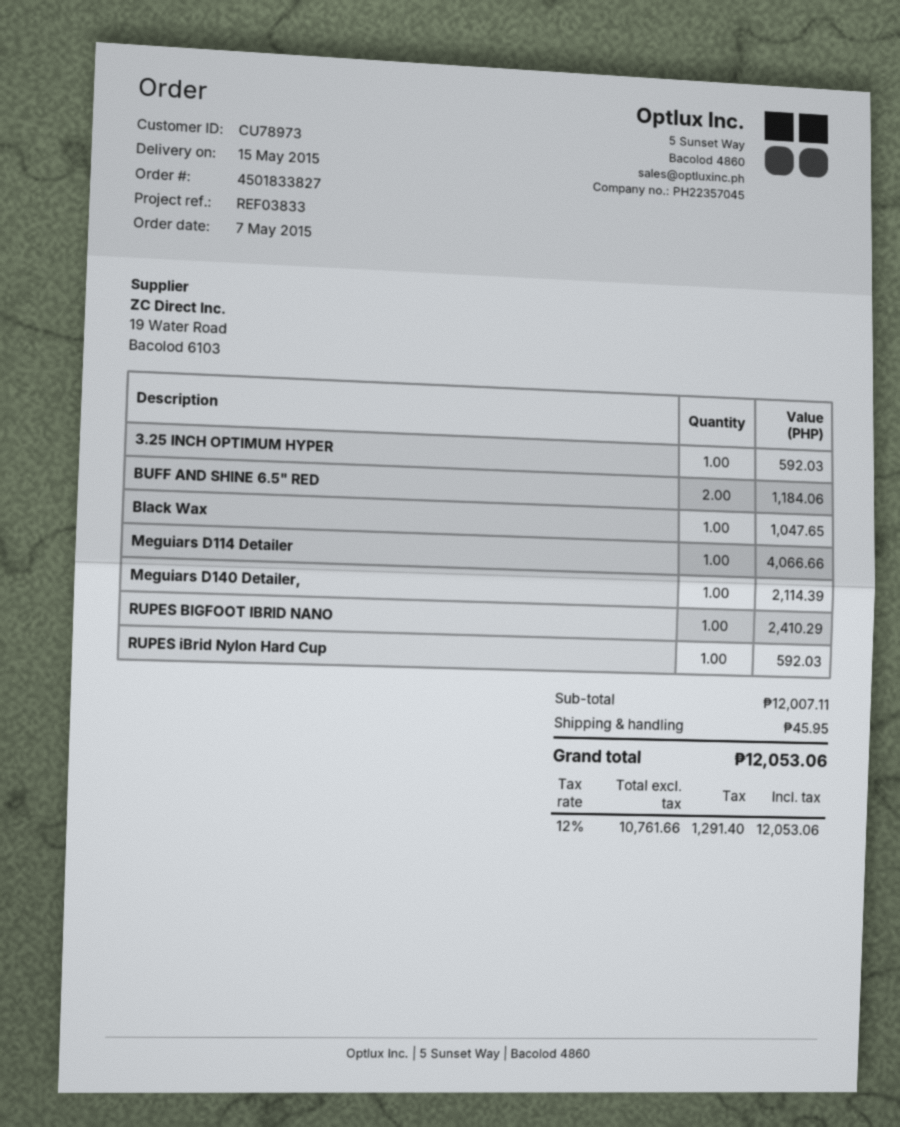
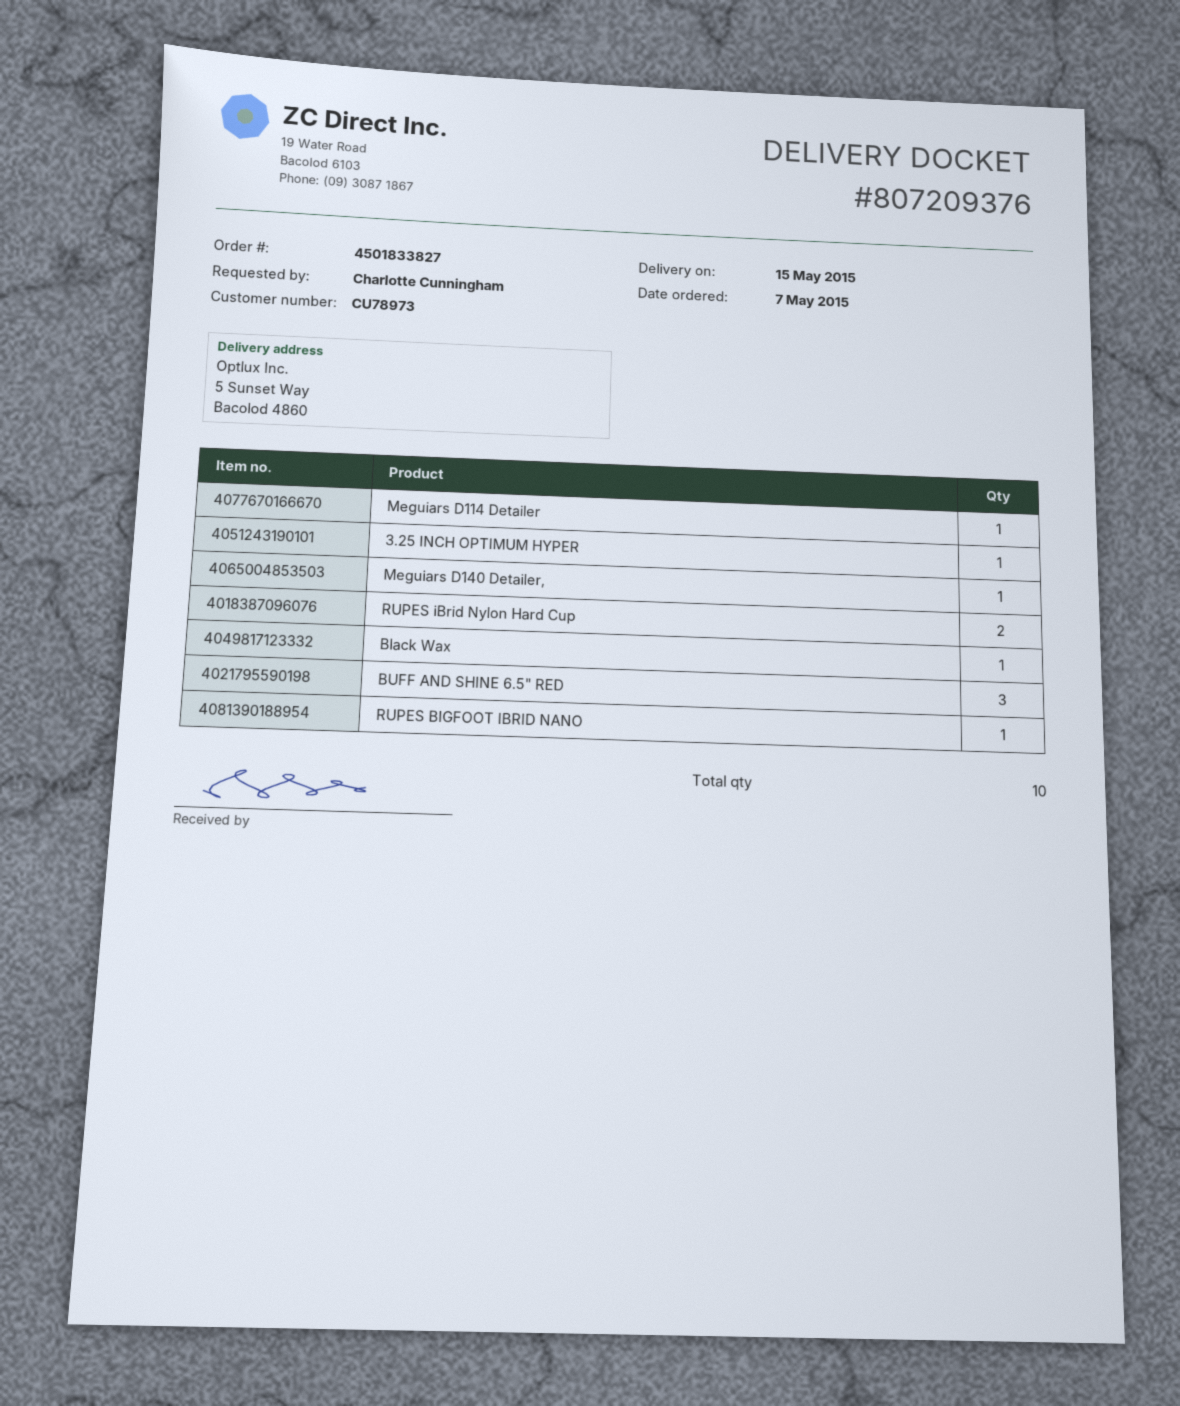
BUFF AND SHINE 6.5" RED: 2 -> 3
RUPES iBrid Nylon Hard Cup: 1 -> 2

